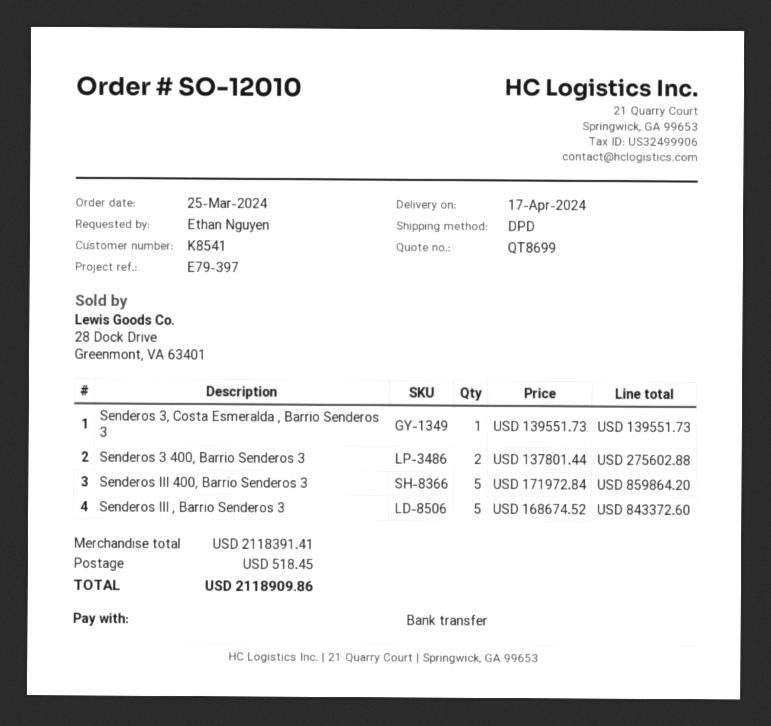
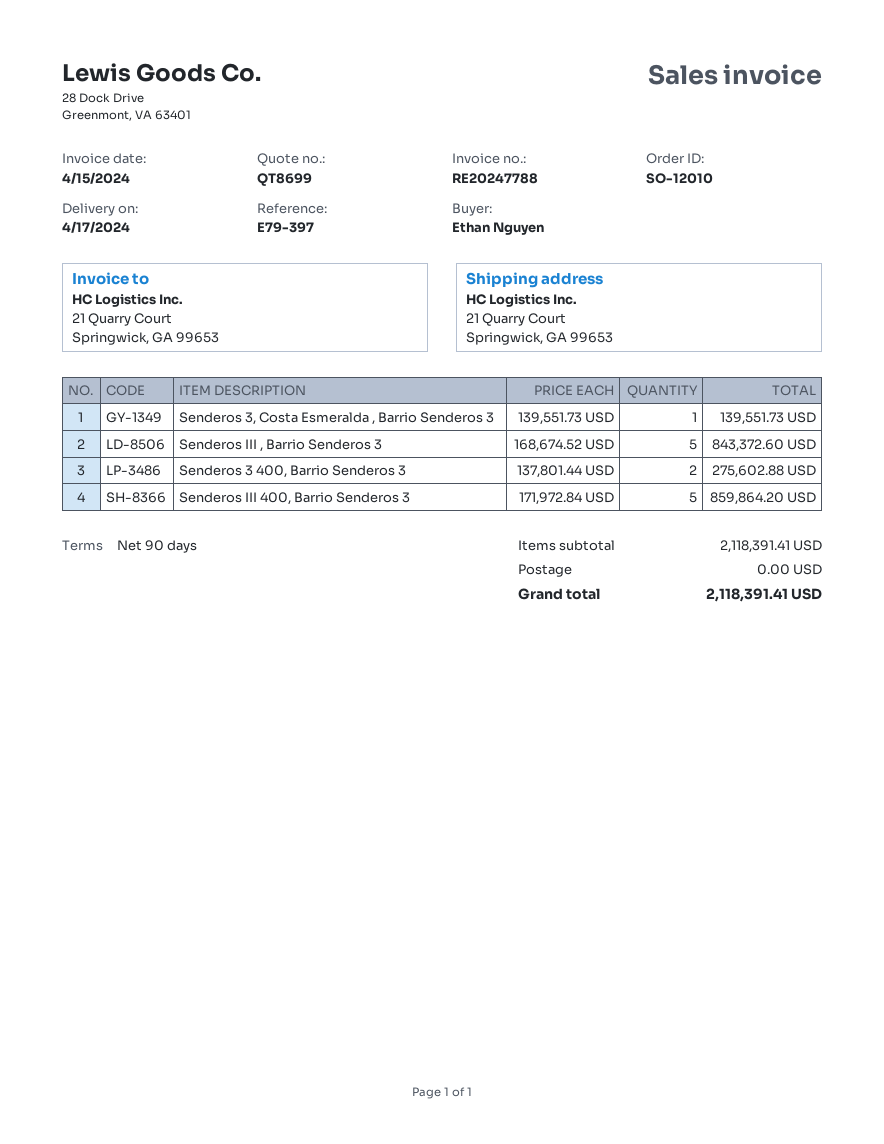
shipping: 518.45 -> 0.00
total: 2118909.86 -> 2118391.41

